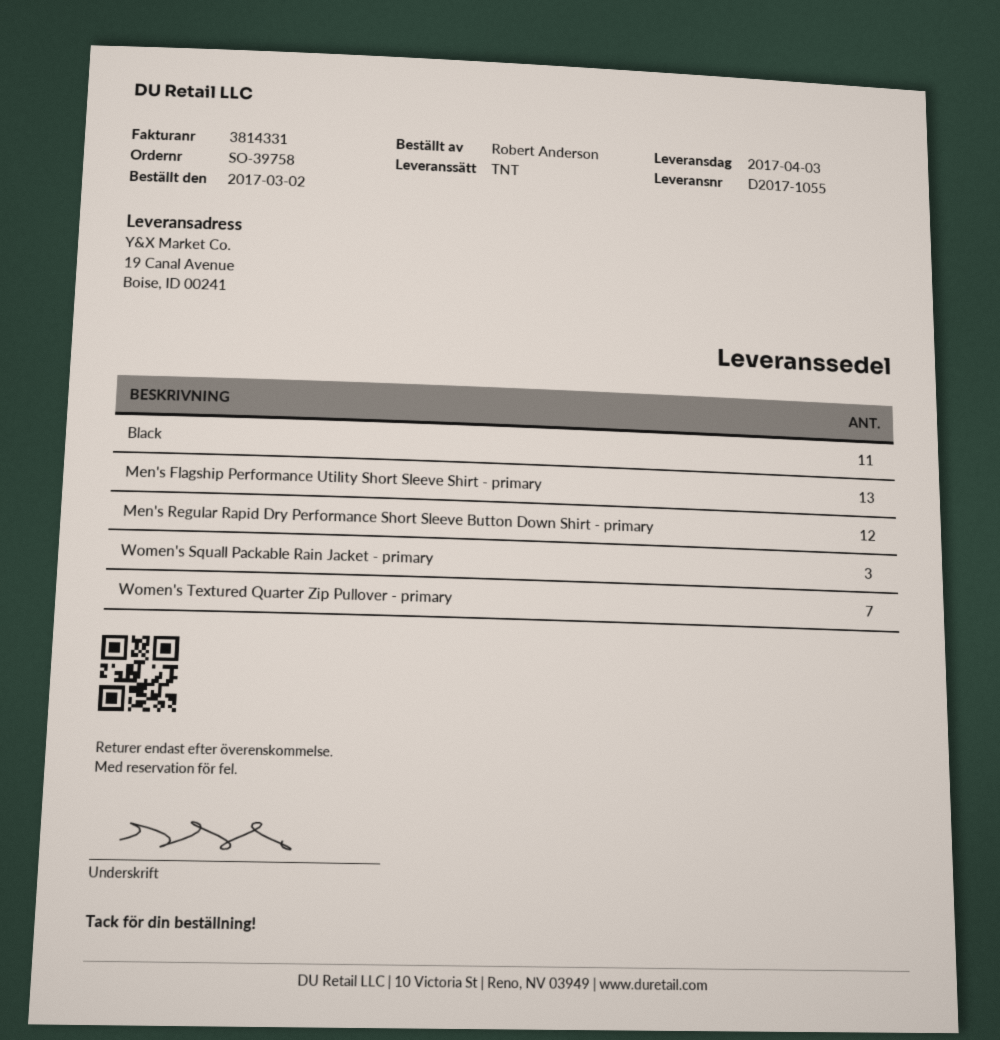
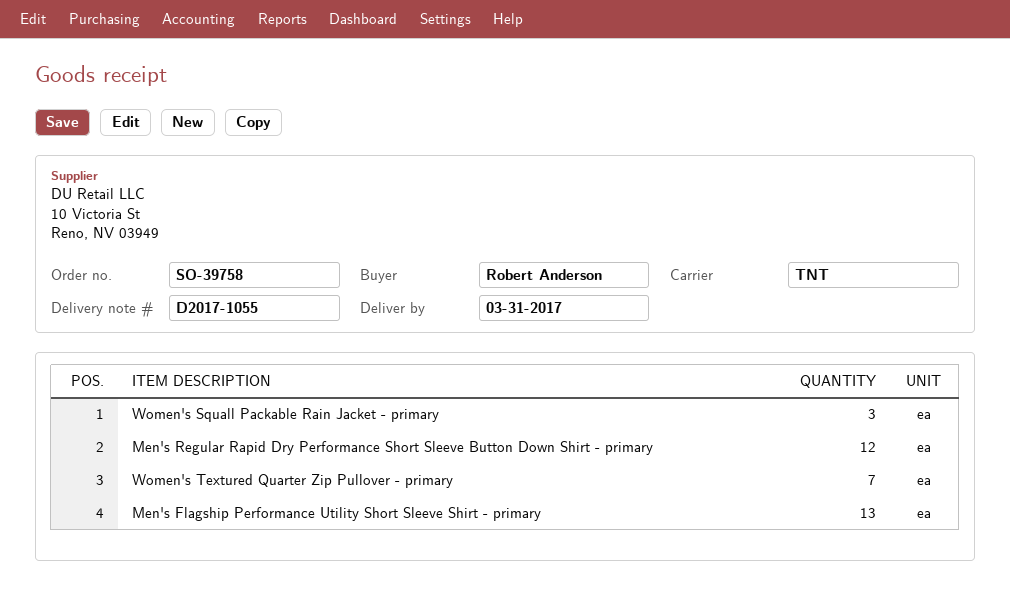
delivery date: 2017-04-03 -> 2017-03-31
Black: 11 -> none

